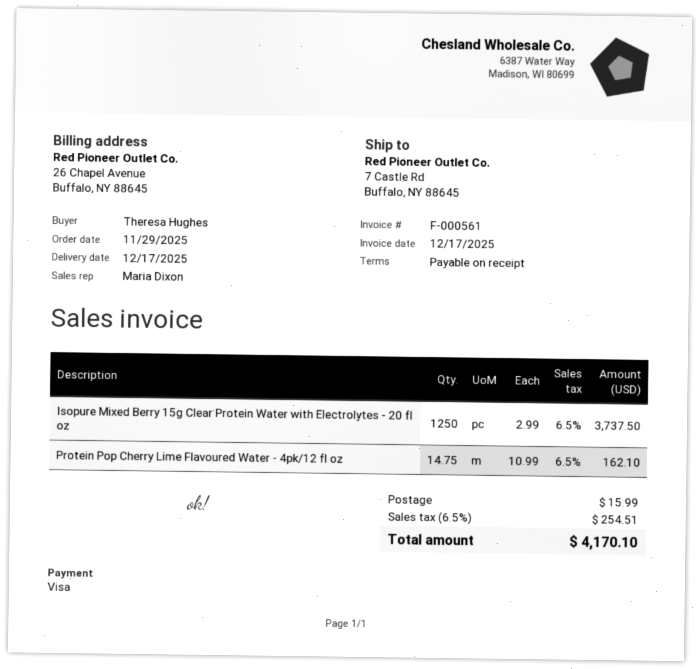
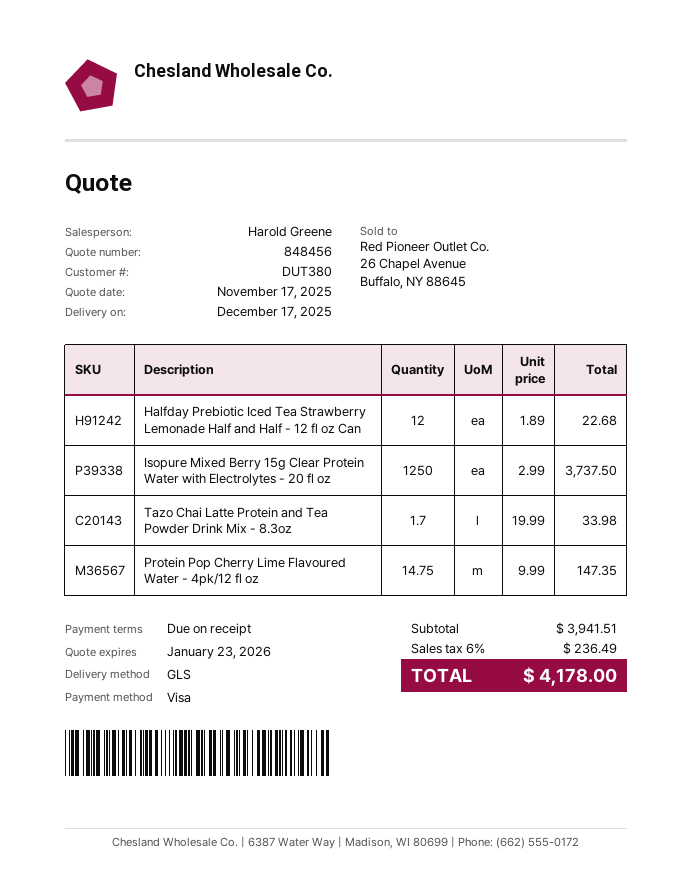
sales rep: Maria Dixon -> Harold Greene
Protein Pop Cherry Lime Flavoured Water - 4pk/12 fl oz: 14.75 x 10.99 = 162.10 -> 14.75 x 9.99 = 147.35
Halfday Prebiotic Iced Tea Strawberry Lemonade Half and Half - 12 fl oz Can: none -> 12 x 1.89 = 22.68
Tazo Chai Latte Protein and Tea Powder Drink Mix - 8.3oz: none -> 1.7 x 19.99 = 33.98
shipping: 15.99 -> none
tax: 6.5% = 254.51 -> 6% = 236.49
total: 4170.10 -> 4178.00

